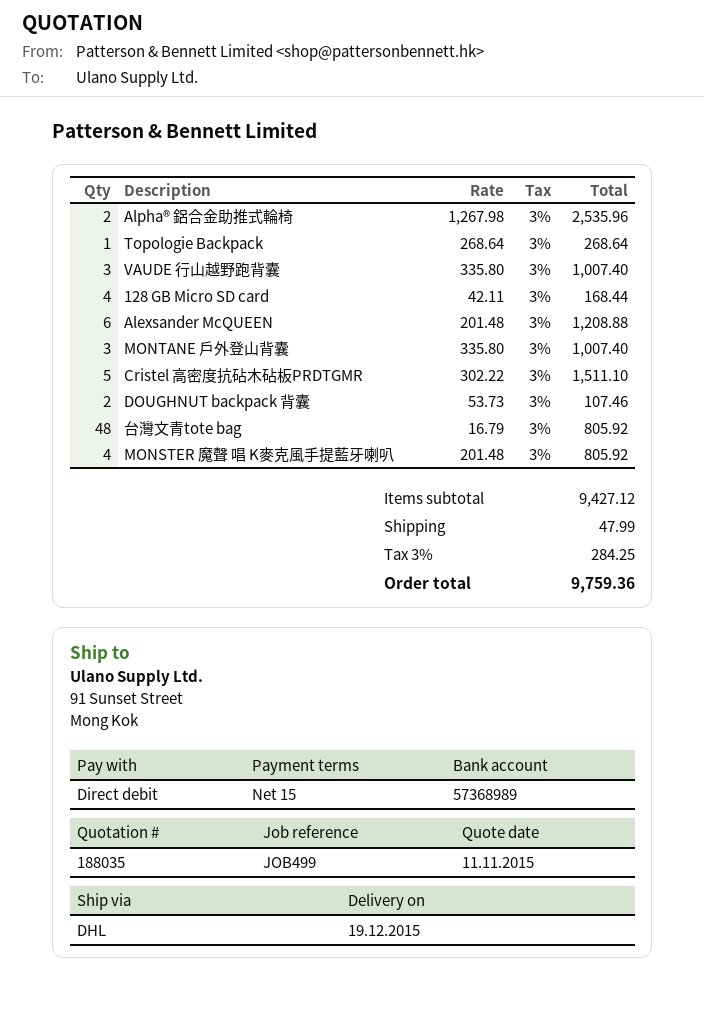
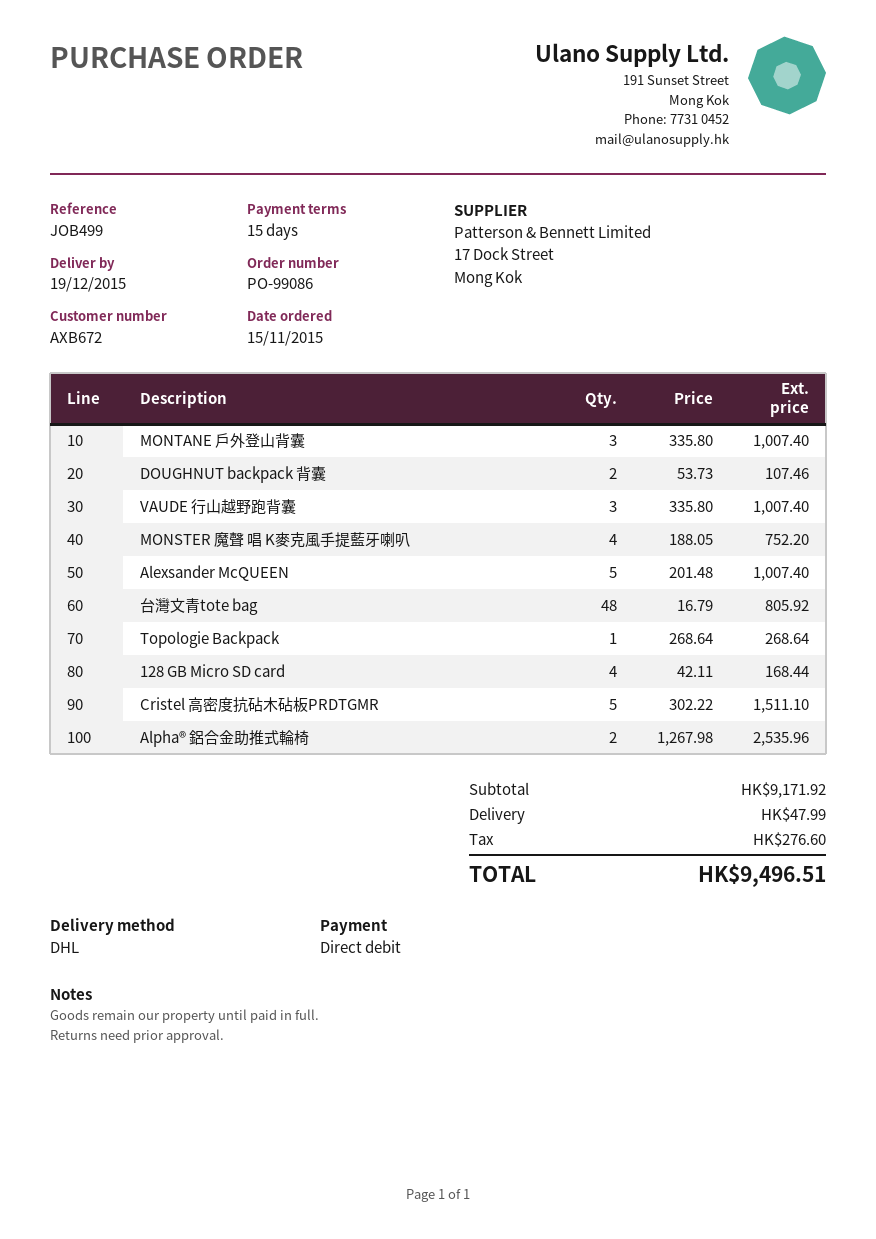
Alexsander McQUEEN: 6 x 201.48 = 1208.88 -> 5 x 201.48 = 1007.40
MONSTER 魔聲 唱 K麥克風手提藍牙喇叭: 4 x 201.48 = 805.92 -> 4 x 188.05 = 752.20
subtotal: 9427.12 -> 9171.92
tax: 284.25 -> 276.60
total: 9759.36 -> 9496.51

